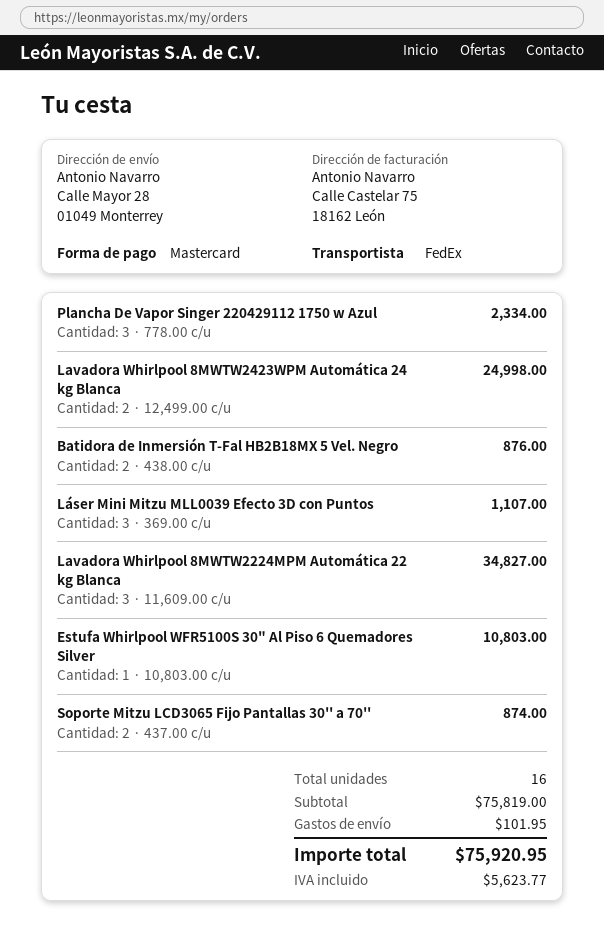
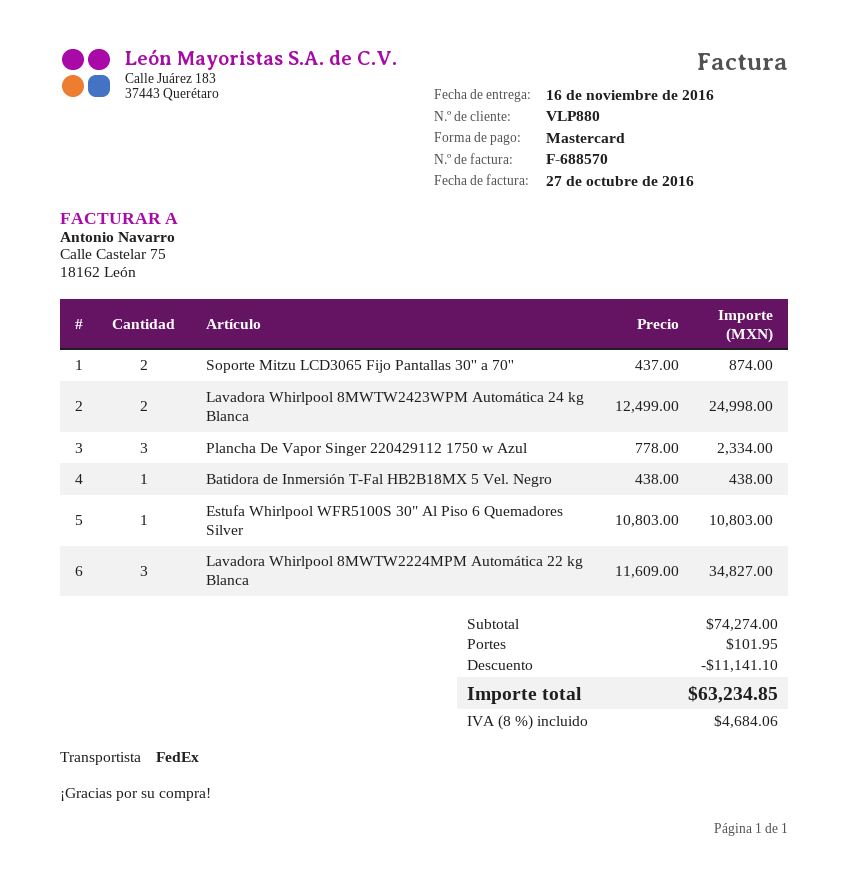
Batidora de Inmersión T-Fal HB2B18MX 5 Vel. Negro: 2 x 438.00 = 876.00 -> 1 x 438.00 = 438.00
Láser Mini Mitzu MLL0039 Efecto 3D con Puntos: 3 x 369.00 = 1107.00 -> none
subtotal: 75819.00 -> 74274.00
discount: none -> 11141.10
tax: 5623.77 -> 4684.06
total: 75920.95 -> 63234.85

